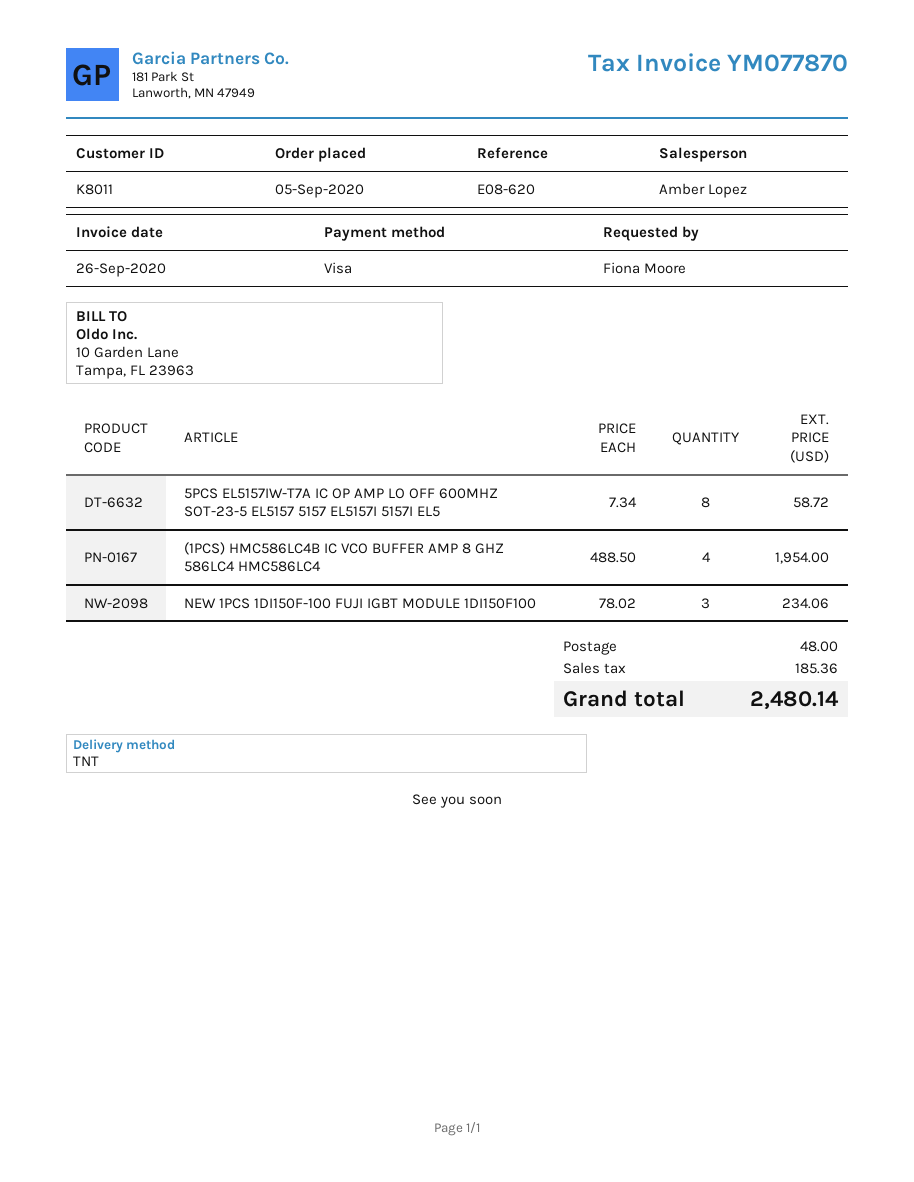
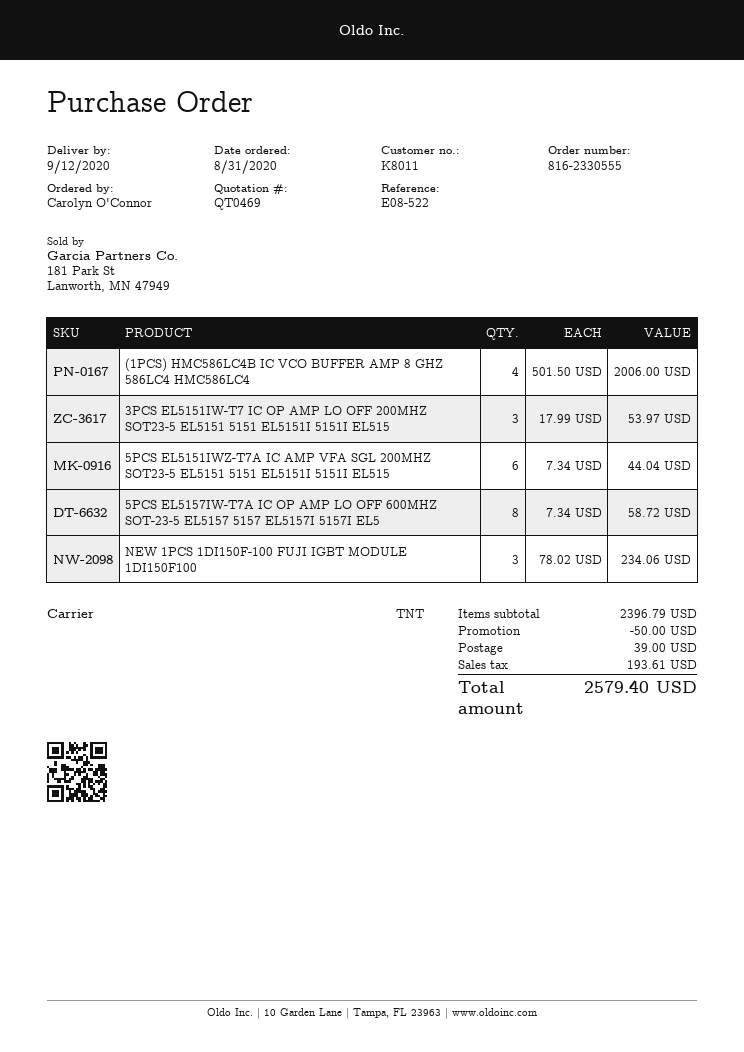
order date: 2020-09-05 -> 2020-08-31
reference: E08-620 -> E08-522
ordered by: Fiona Moore -> Carolyn O'Connor
(1PCS) HMC586LC4B IC VCO BUFFER AMP 8 GHZ 586LC4 HMC586LC4: 4 x 488.50 = 1954.00 -> 4 x 501.50 = 2006.00
3PCS EL5151IW-T7 IC OP AMP LO OFF 200MHZ SOT23-5 EL5151 5151 EL5151I 5151I EL515: none -> 3 x 17.99 = 53.97
5PCS EL5151IWZ-T7A IC AMP VFA SGL 200MHZ SOT23-5 EL5151 5151 EL5151I 5151I EL515: none -> 6 x 7.34 = 44.04
discount: none -> 50.00
shipping: 48.00 -> 39.00
tax: 185.36 -> 193.61
total: 2480.14 -> 2579.40

